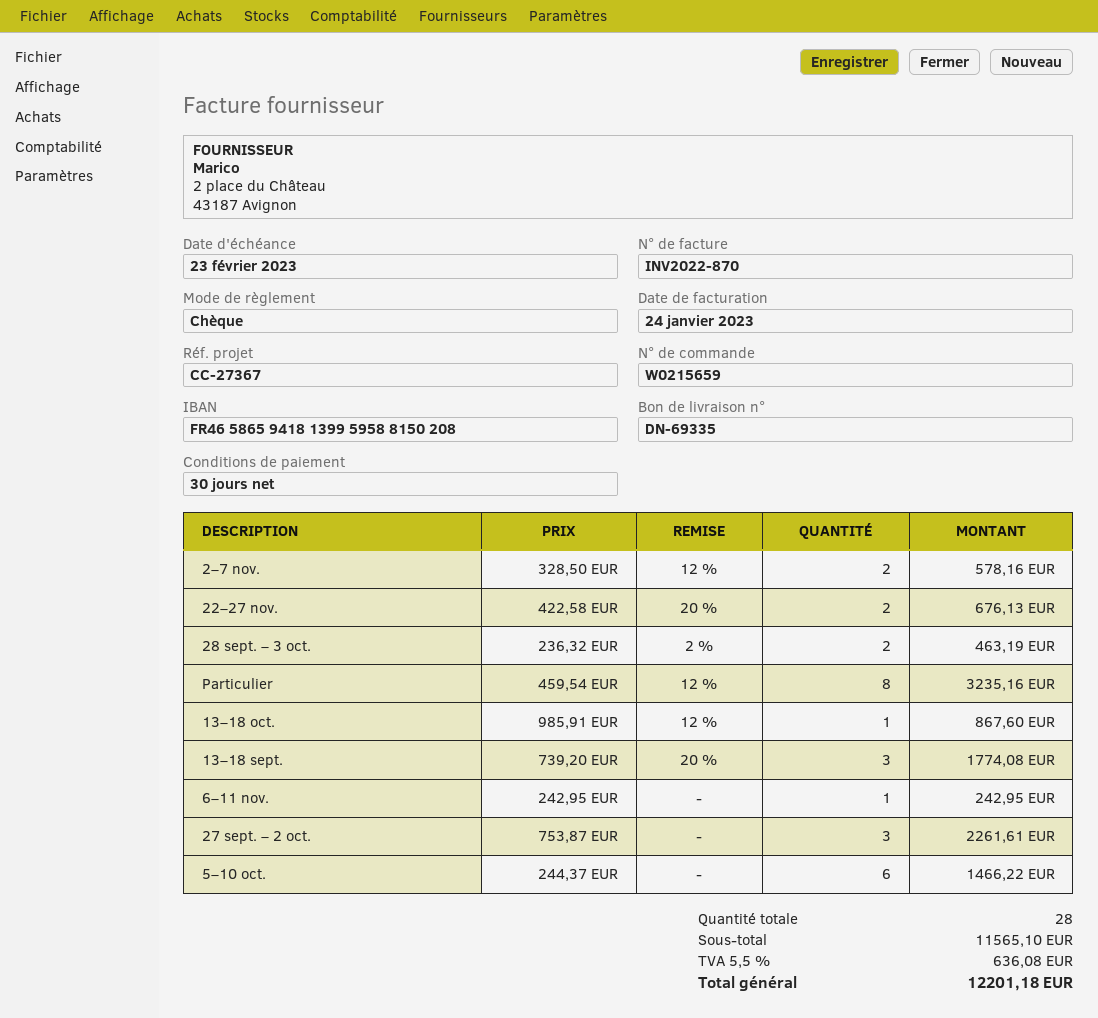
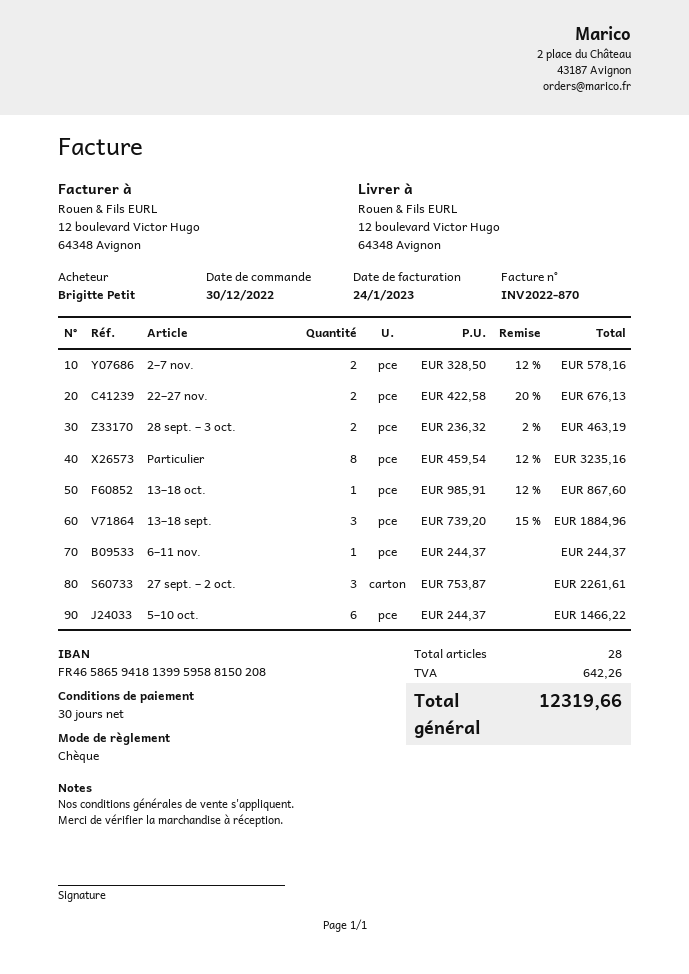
13–18 sept.: 3 x 739.20 - 20% = 1774.08 -> 3 x 739.20 - 15% = 1884.96
6–11 nov.: 1 x 242.95 = 242.95 -> 1 x 244.37 = 244.37
tax: 636.08 -> 642.26
total: 12201.18 -> 12319.66

